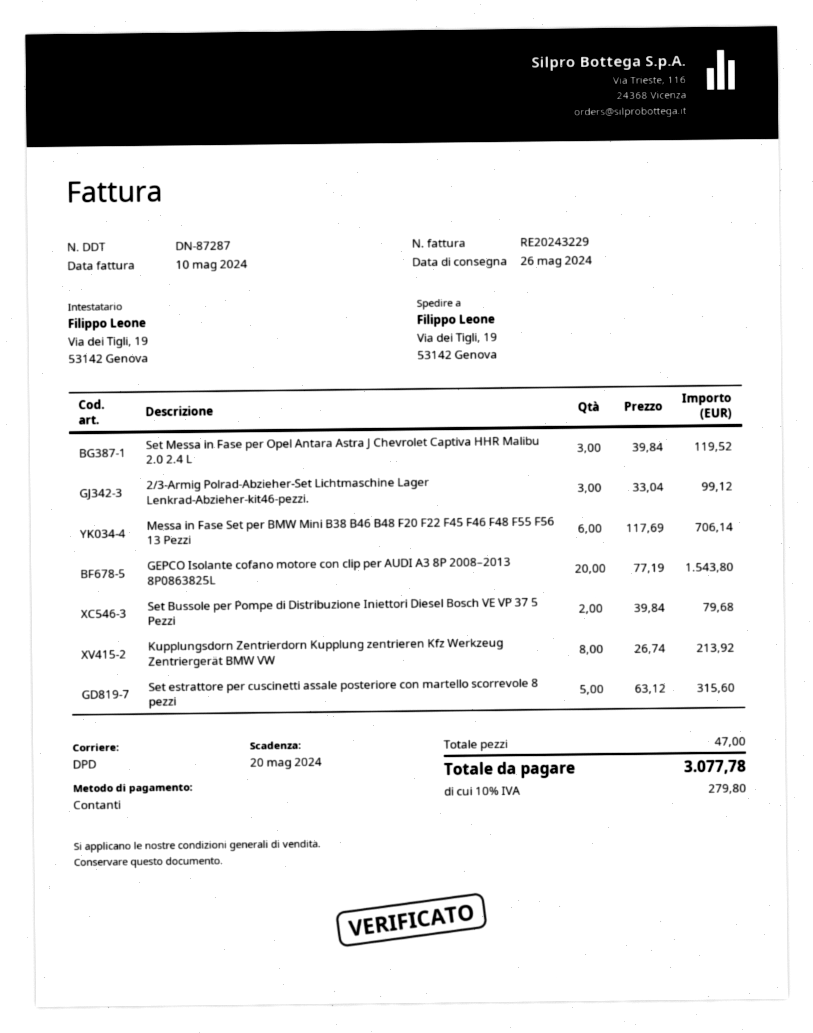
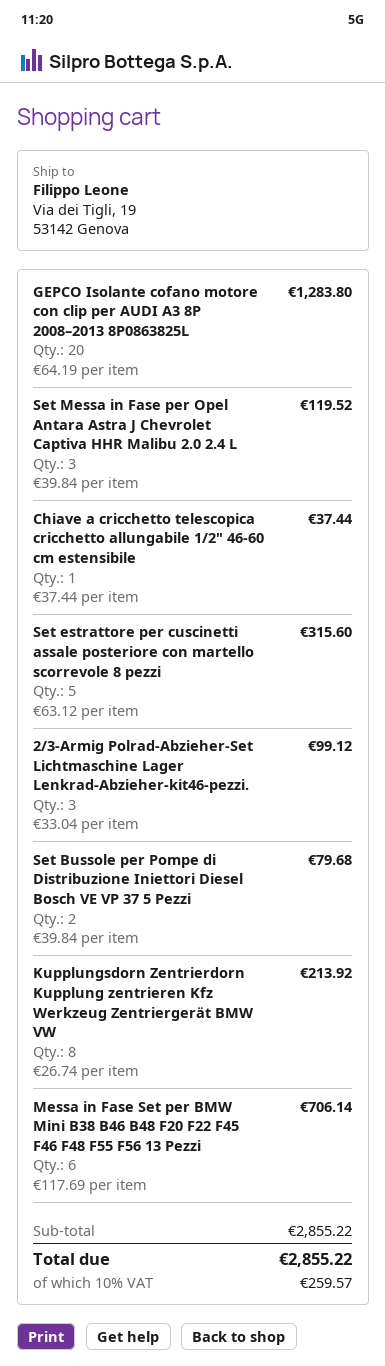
GEPCO Isolante cofano motore con clip per AUDI A3 8P 2008–2013 8P0863825L: 20 x 77.19 = 1543.80 -> 20 x 64.19 = 1283.80
Chiave a cricchetto telescopica cricchetto allungabile 1/2" 46-60 cm estensibile: none -> 1 x 37.44 = 37.44
tax: 10% = 279.80 -> 10% = 259.57
total: 3077.78 -> 2855.22

